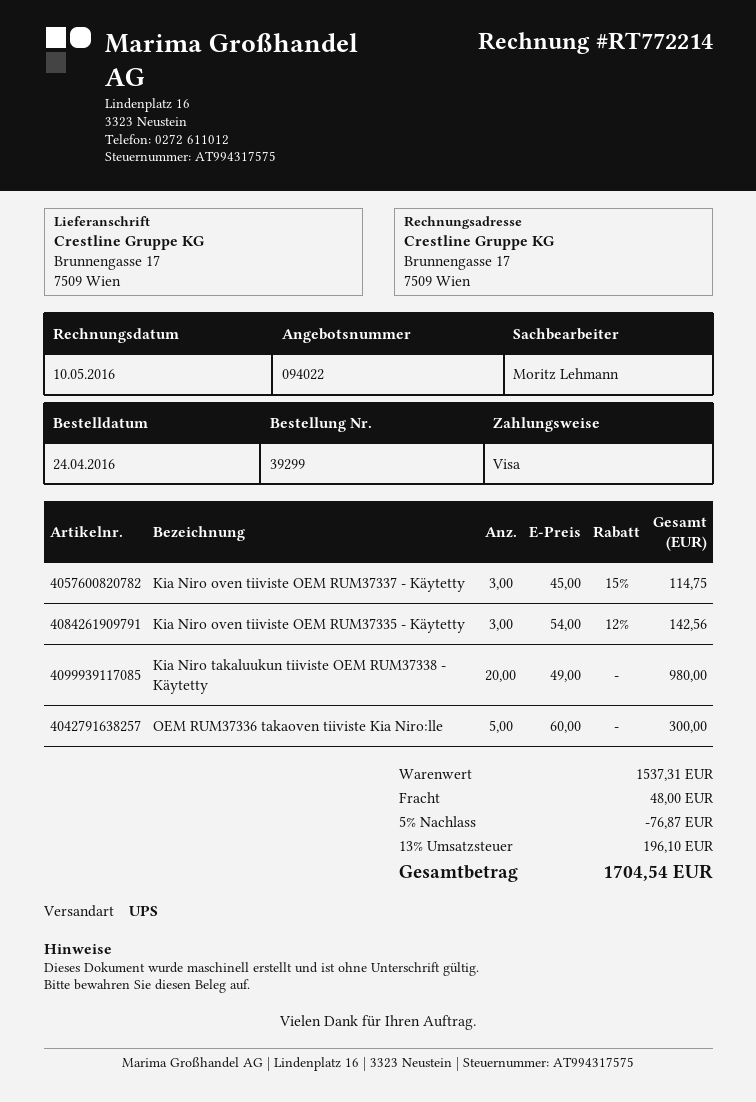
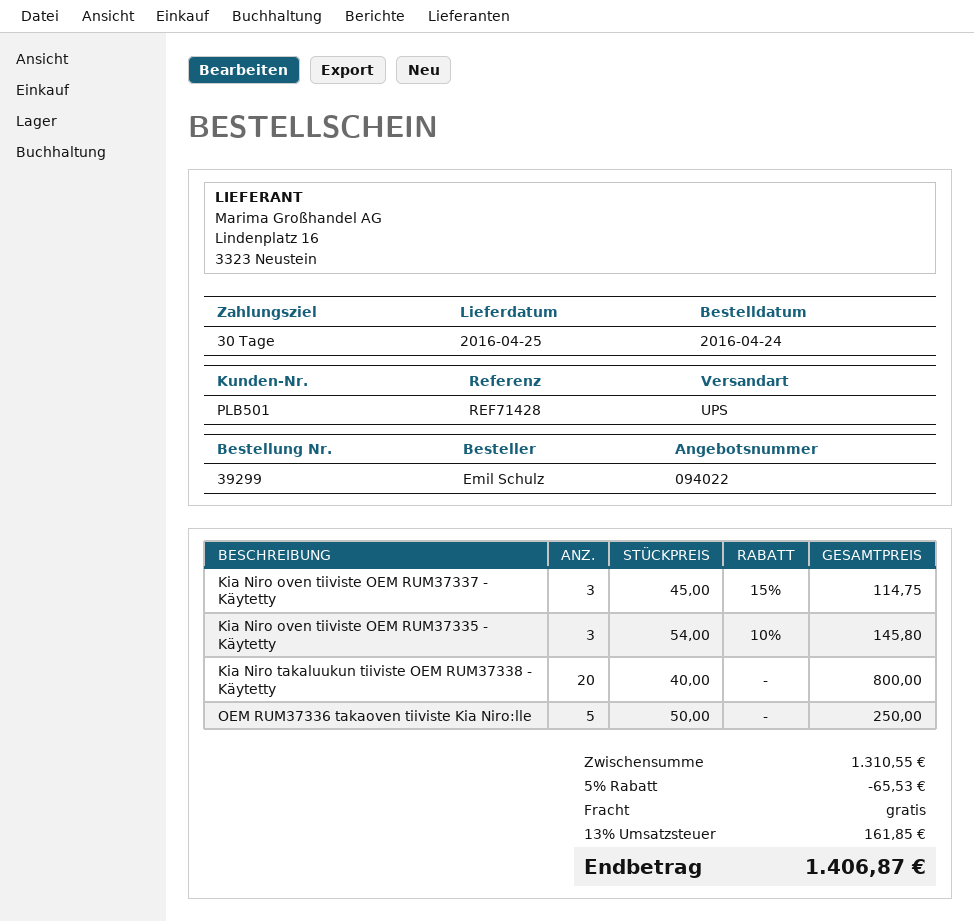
Kia Niro oven tiiviste OEM RUM37335 - Käytetty: 3 x 54.00 - 12% = 142.56 -> 3 x 54.00 - 10% = 145.80
Kia Niro takaluukun tiiviste OEM RUM37338 - Käytetty: 20 x 49.00 = 980.00 -> 20 x 40.00 = 800.00
OEM RUM37336 takaoven tiiviste Kia Niro:lle: 5 x 60.00 = 300.00 -> 5 x 50.00 = 250.00
subtotal: 1537.31 -> 1310.55
discount: 5% = 76.87 -> 5% = 65.53
shipping: 48.00 -> 0.00
tax: 13% = 196.10 -> 13% = 161.85
total: 1704.54 -> 1406.87

